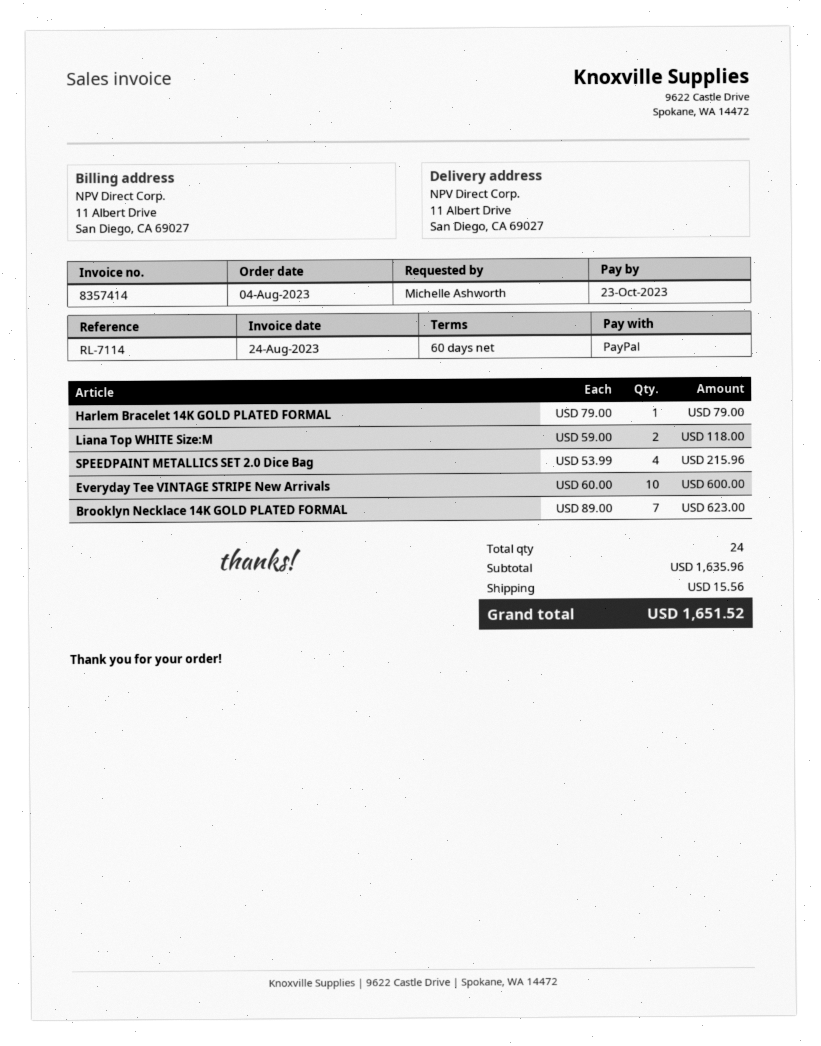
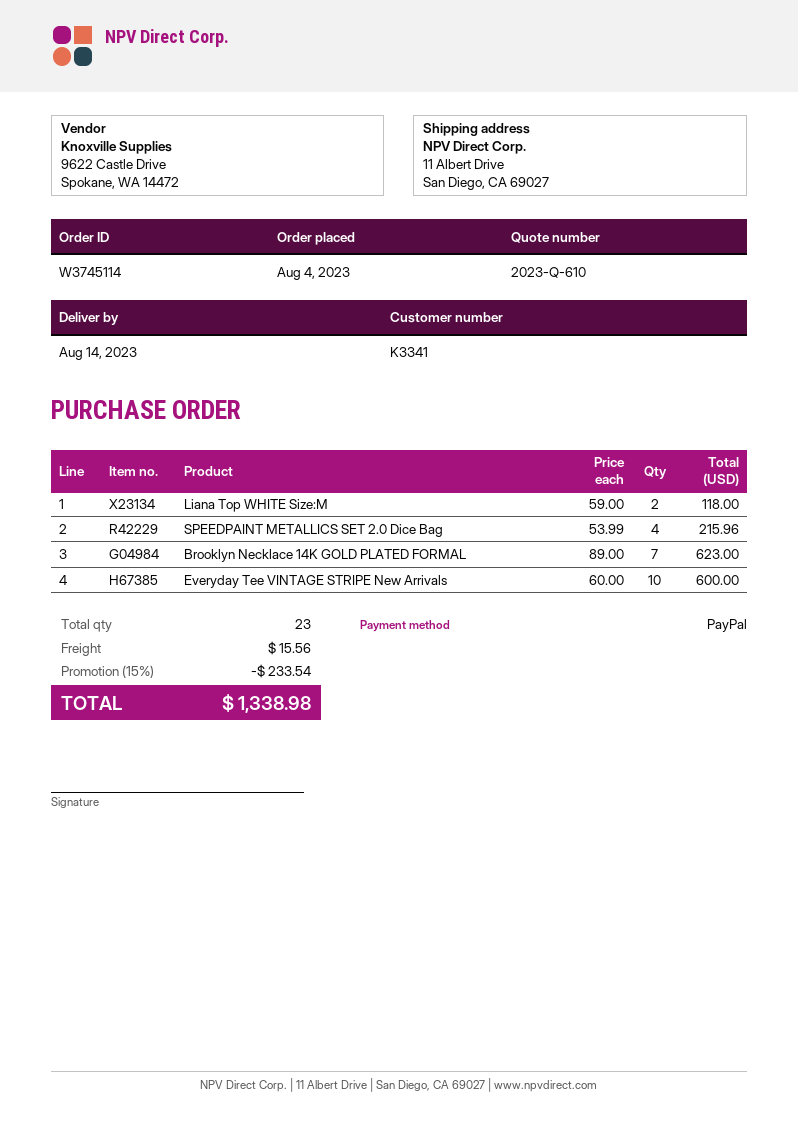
Harlem Bracelet 14K GOLD PLATED FORMAL: 1 x 79.00 = 79.00 -> none
total quantity: 24 -> 23
discount: none -> 15% = 233.54
total: 1651.52 -> 1338.98

